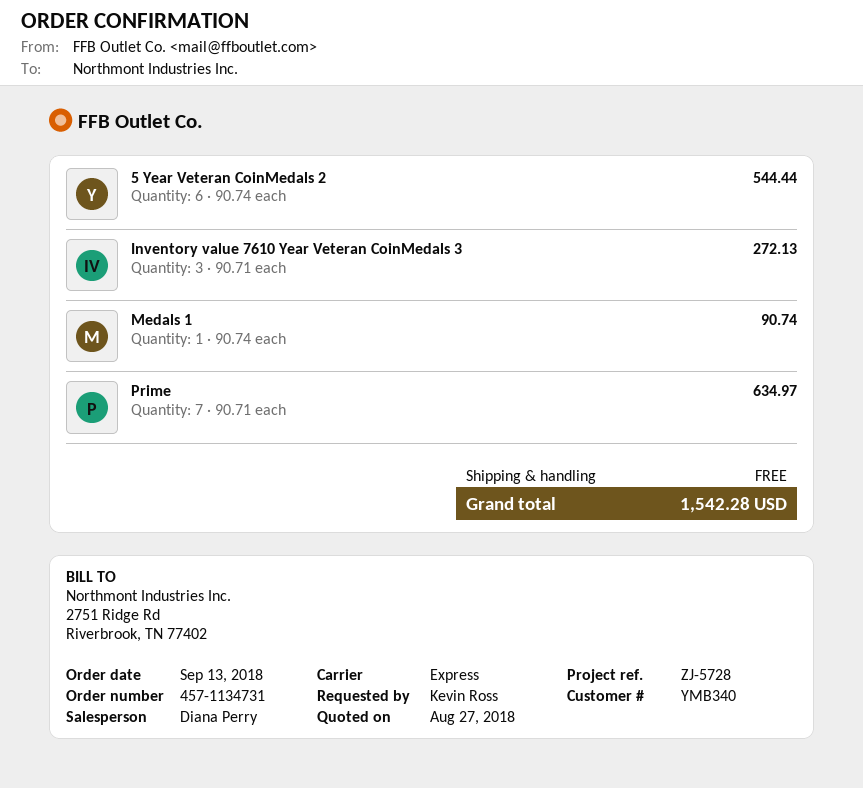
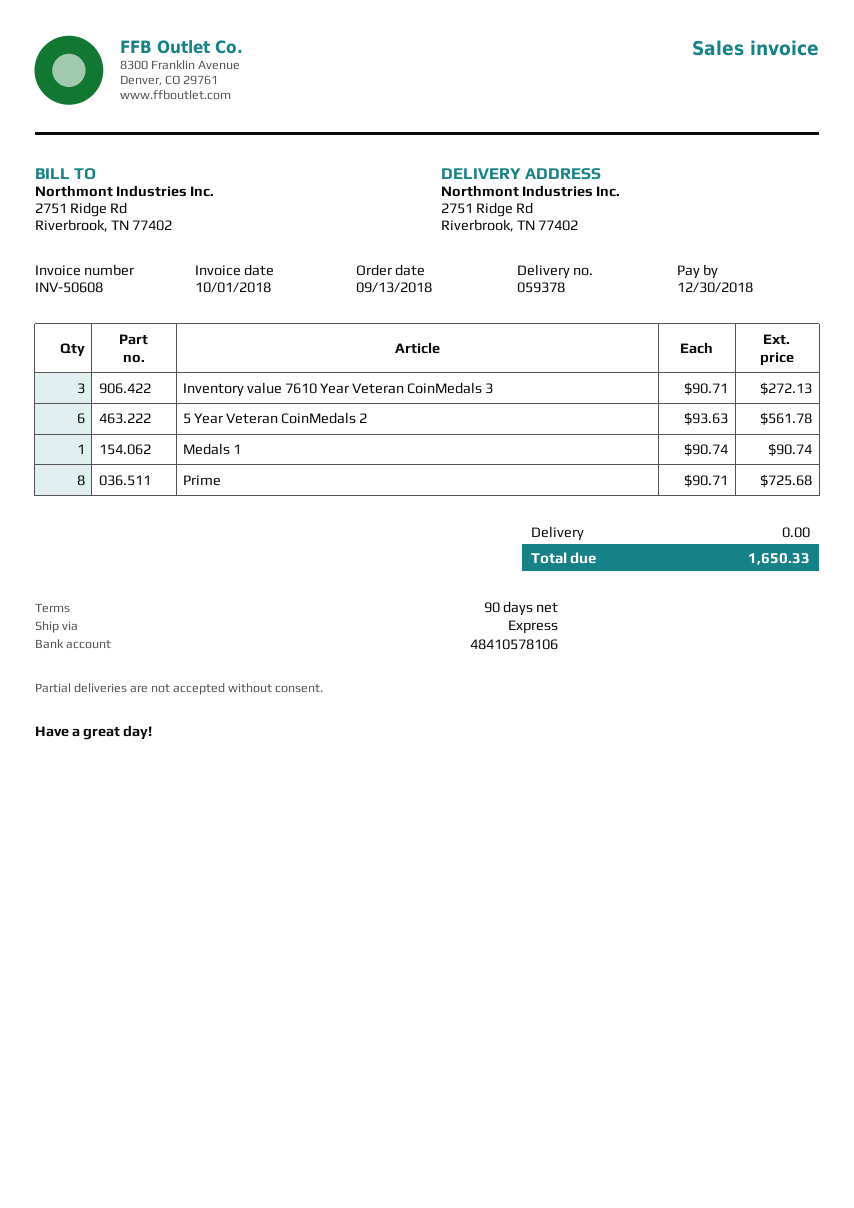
5 Year Veteran CoinMedals 2: 6 x 90.74 = 544.44 -> 6 x 93.63 = 561.78
Prime: 7 x 90.71 = 634.97 -> 8 x 90.71 = 725.68
total: 1542.28 -> 1650.33

